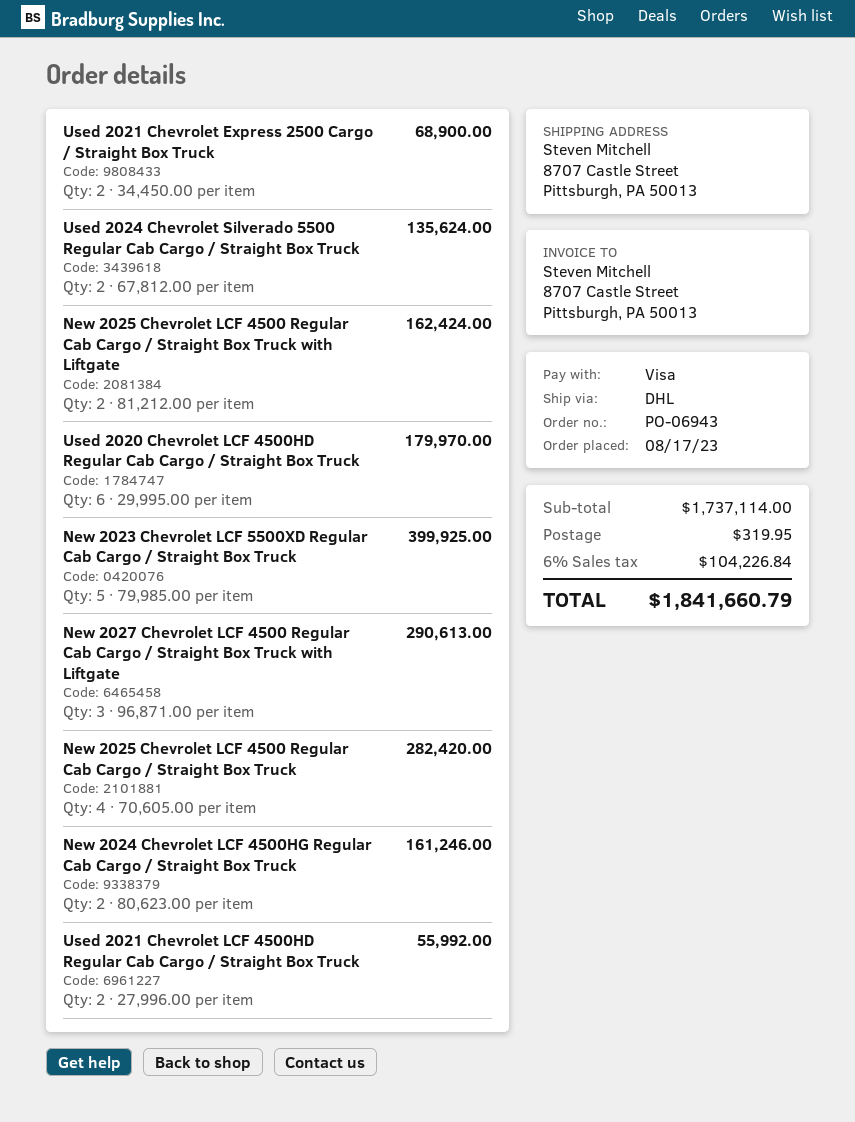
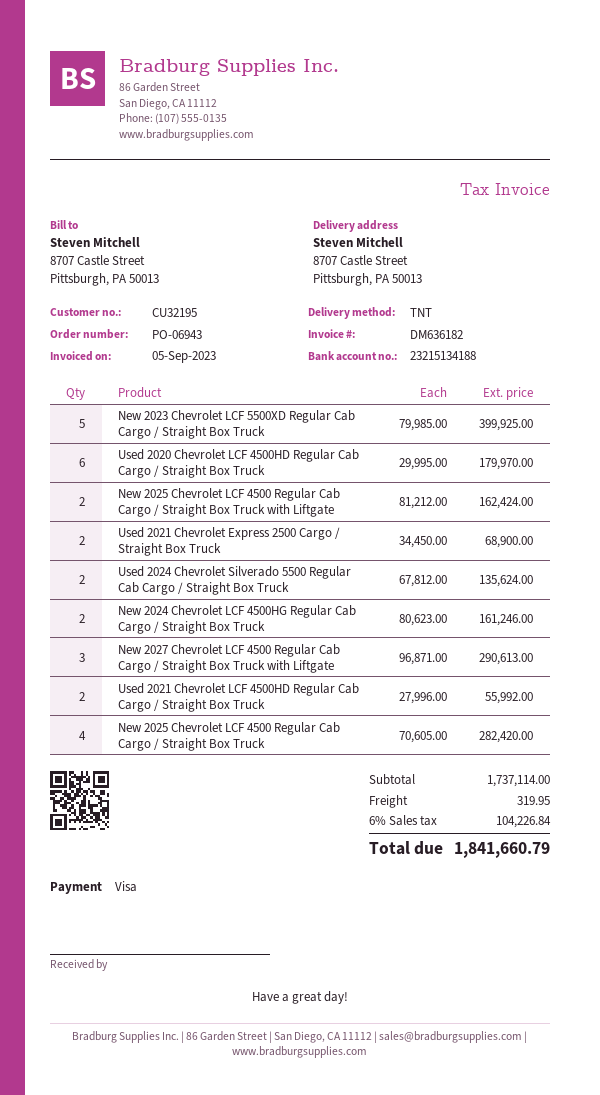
shipping method: DHL -> TNT

